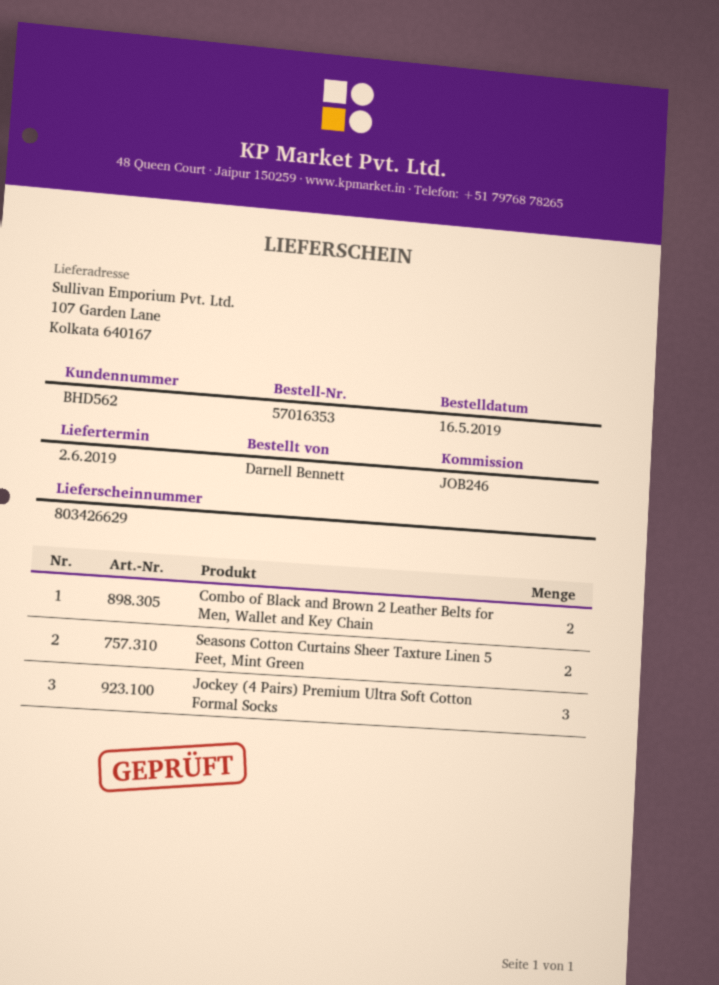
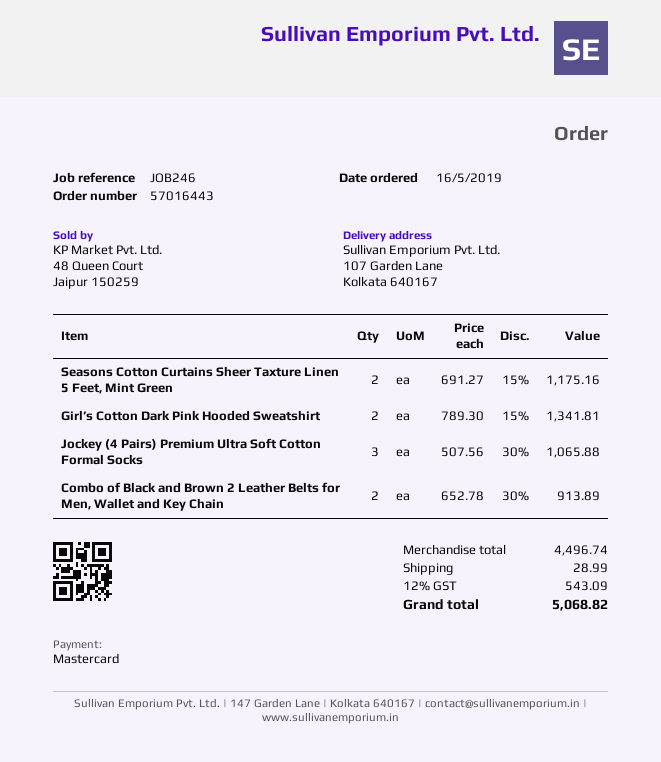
order number: 57016353 -> 57016443
Girl’s Cotton Dark Pink Hooded Sweatshirt: none -> 2

